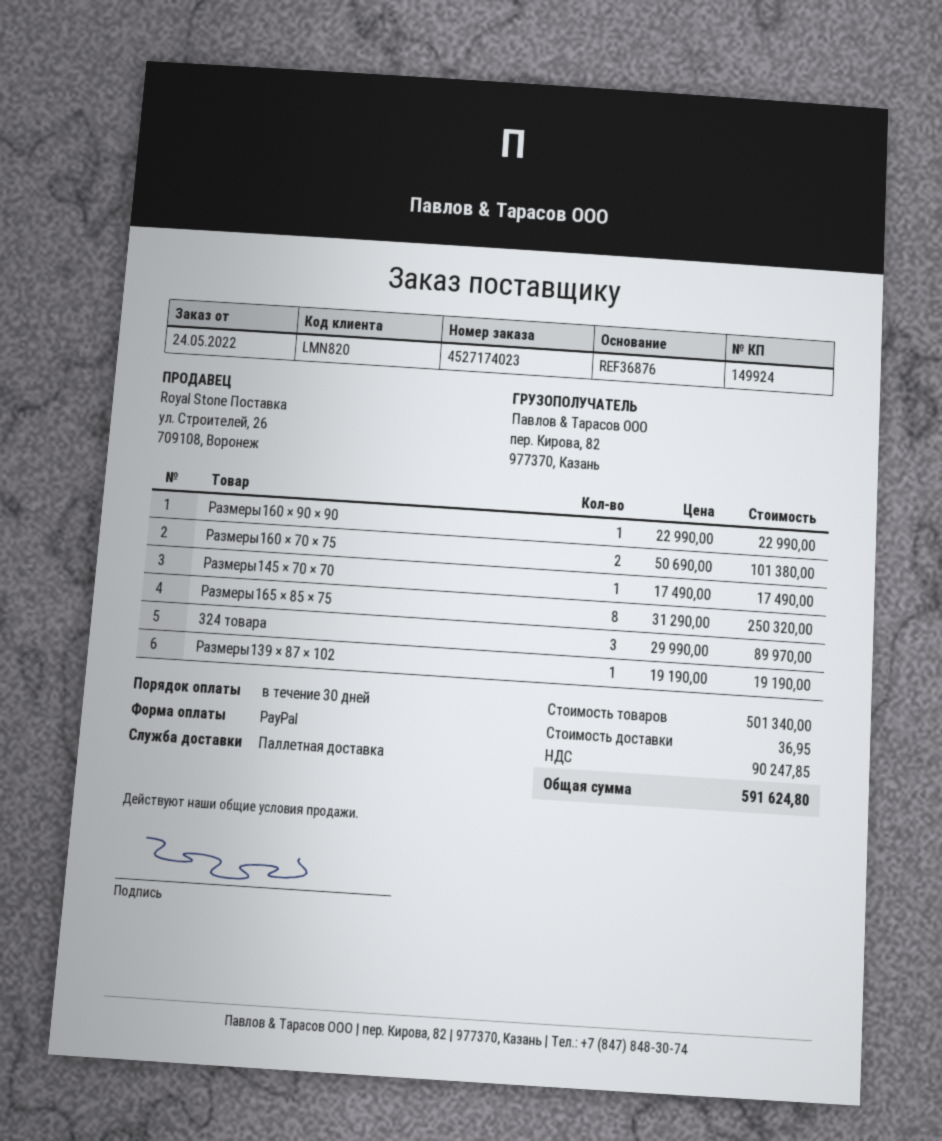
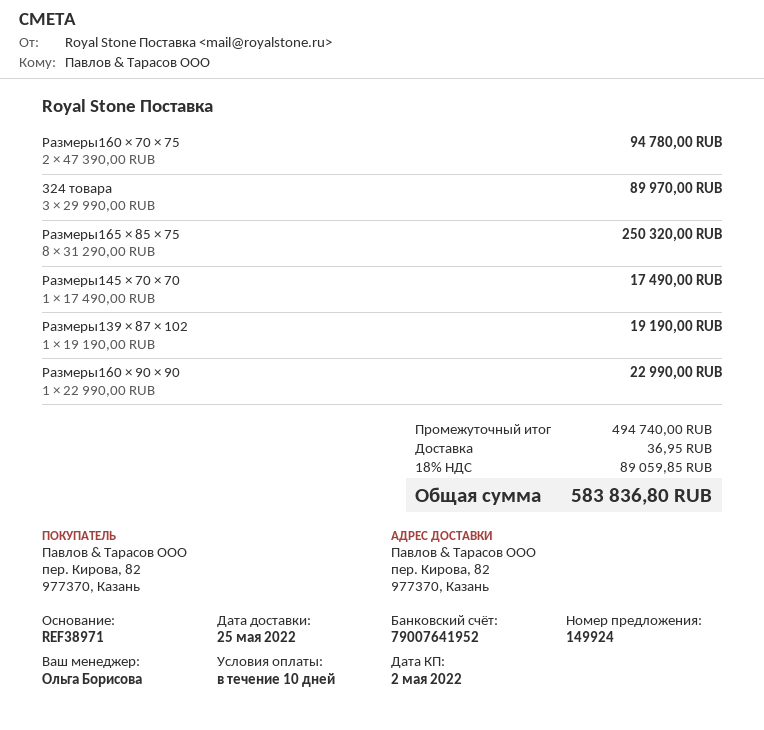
payment terms: 30 days -> 10 days
reference: REF36876 -> REF38971
Размеры160 × 70 × 75: 2 x 50690.00 = 101380.00 -> 2 x 47390.00 = 94780.00
subtotal: 501340.00 -> 494740.00
tax: 90247.85 -> 89059.85
total: 591624.80 -> 583836.80

